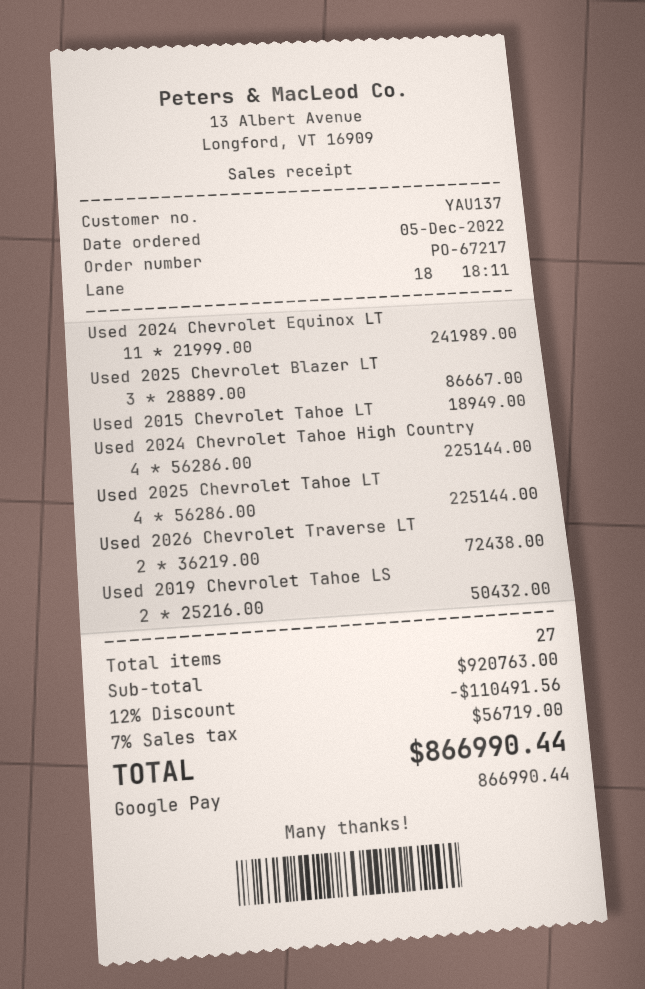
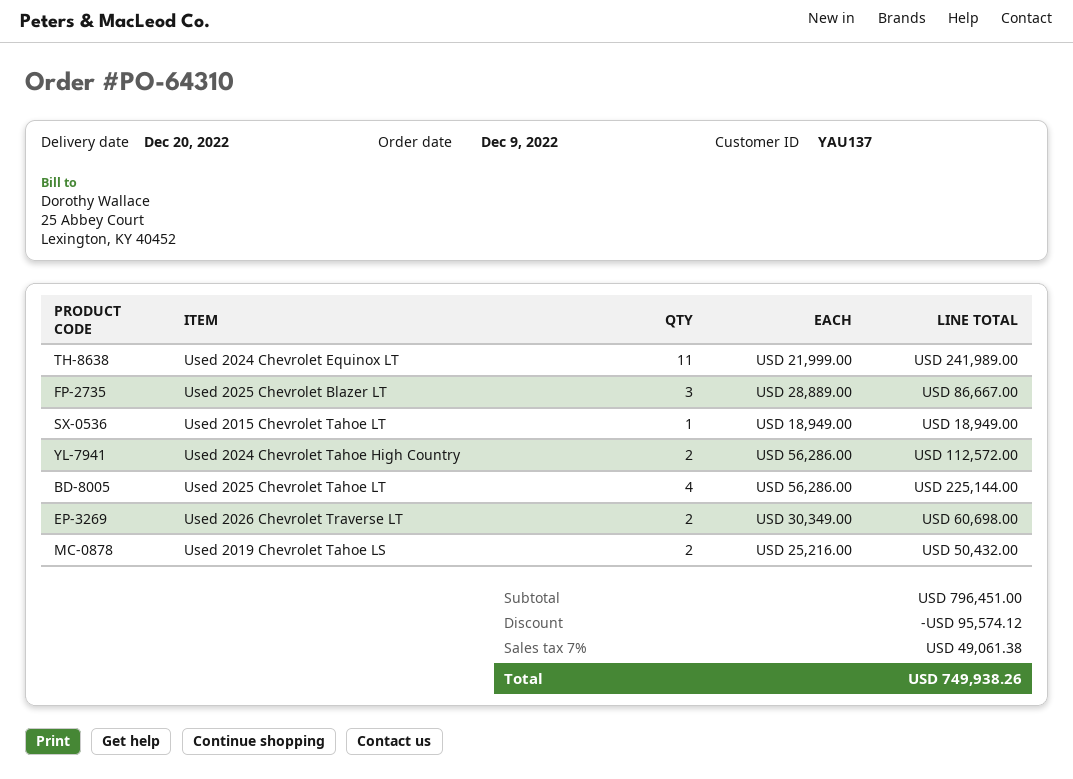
order number: PO-67217 -> PO-64310
order date: 2022-12-05 -> 2022-12-09
Used 2024 Chevrolet Tahoe High Country: 4 x 56286.00 = 225144.00 -> 2 x 56286.00 = 112572.00
Used 2026 Chevrolet Traverse LT: 2 x 36219.00 = 72438.00 -> 2 x 30349.00 = 60698.00
subtotal: 920763.00 -> 796451.00
discount: 110491.56 -> 95574.12
tax: 7% = 56719.00 -> 7% = 49061.38
total: 866990.44 -> 749938.26

